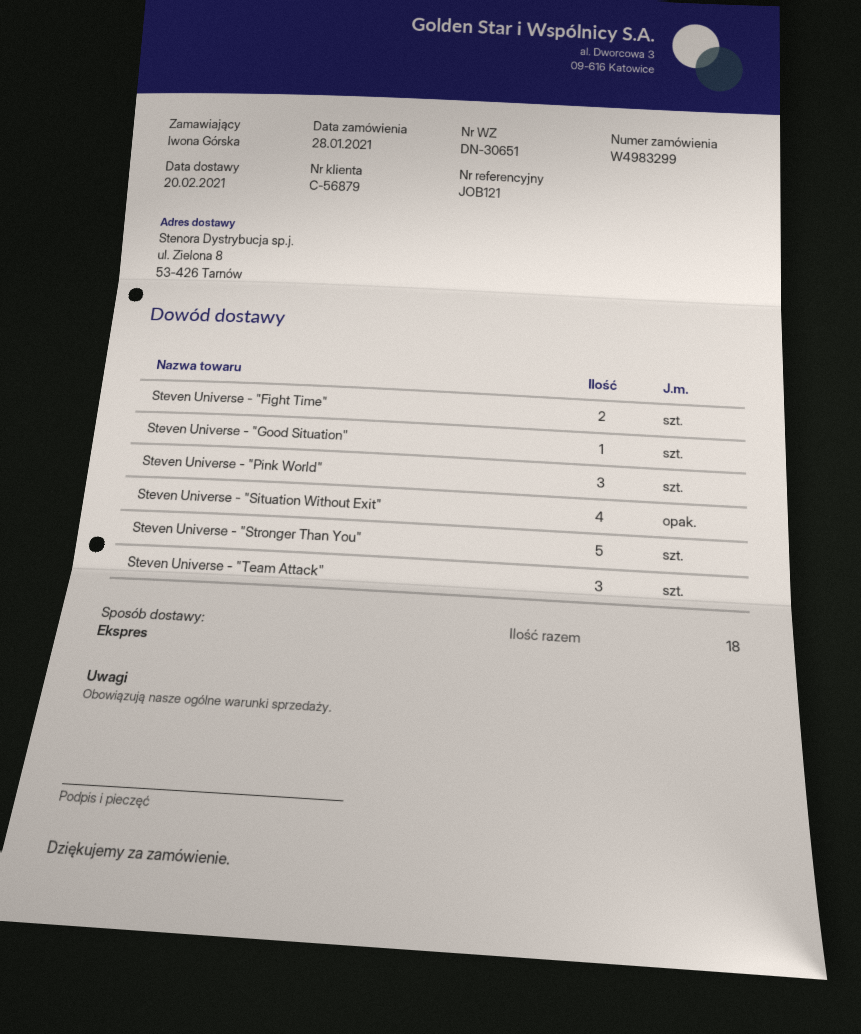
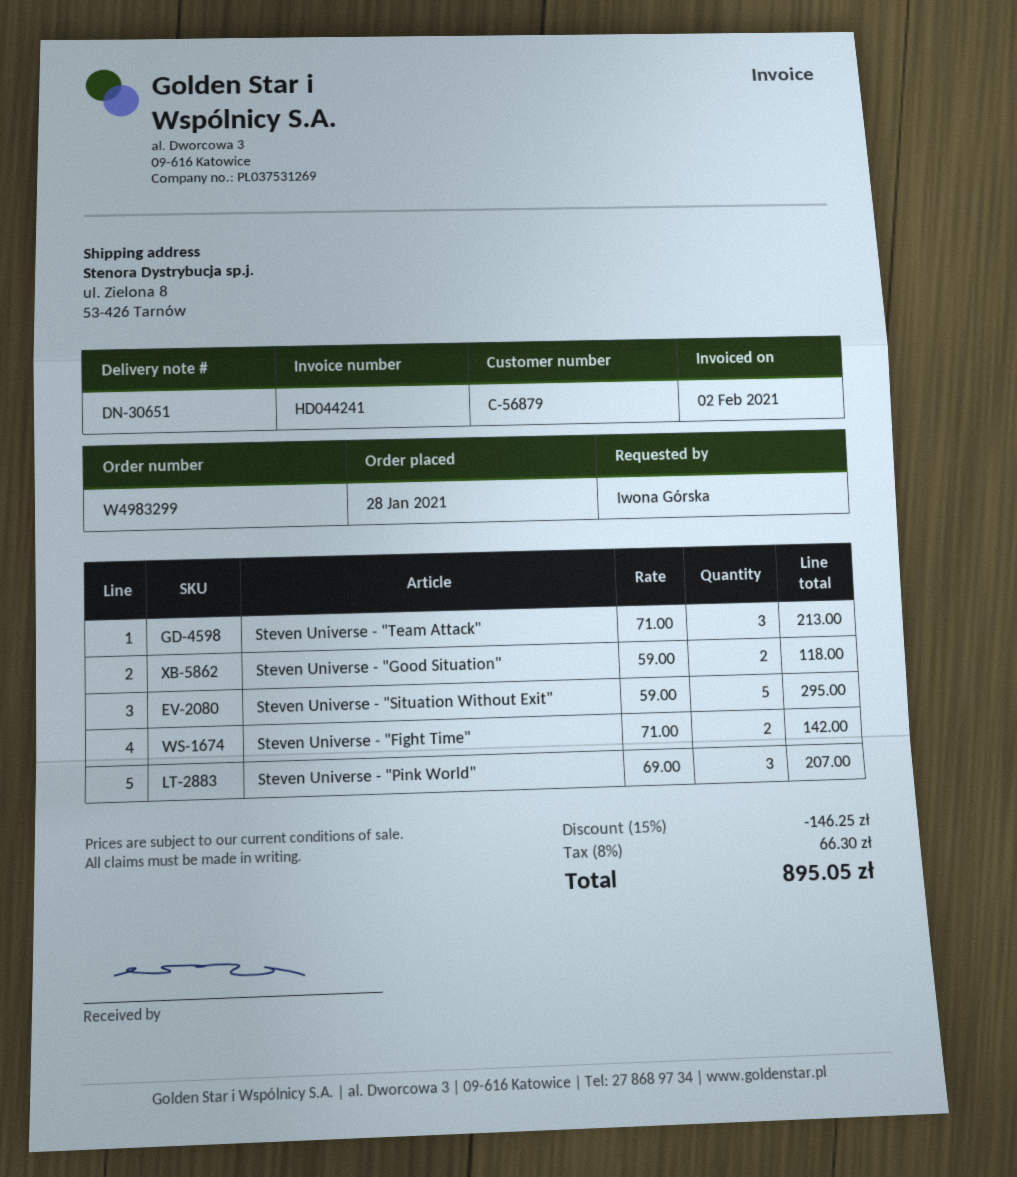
Steven Universe - "Good Situation": 1 -> 2
Steven Universe - "Situation Without Exit": 4 -> 5
Steven Universe - "Stronger Than You": 5 -> none

